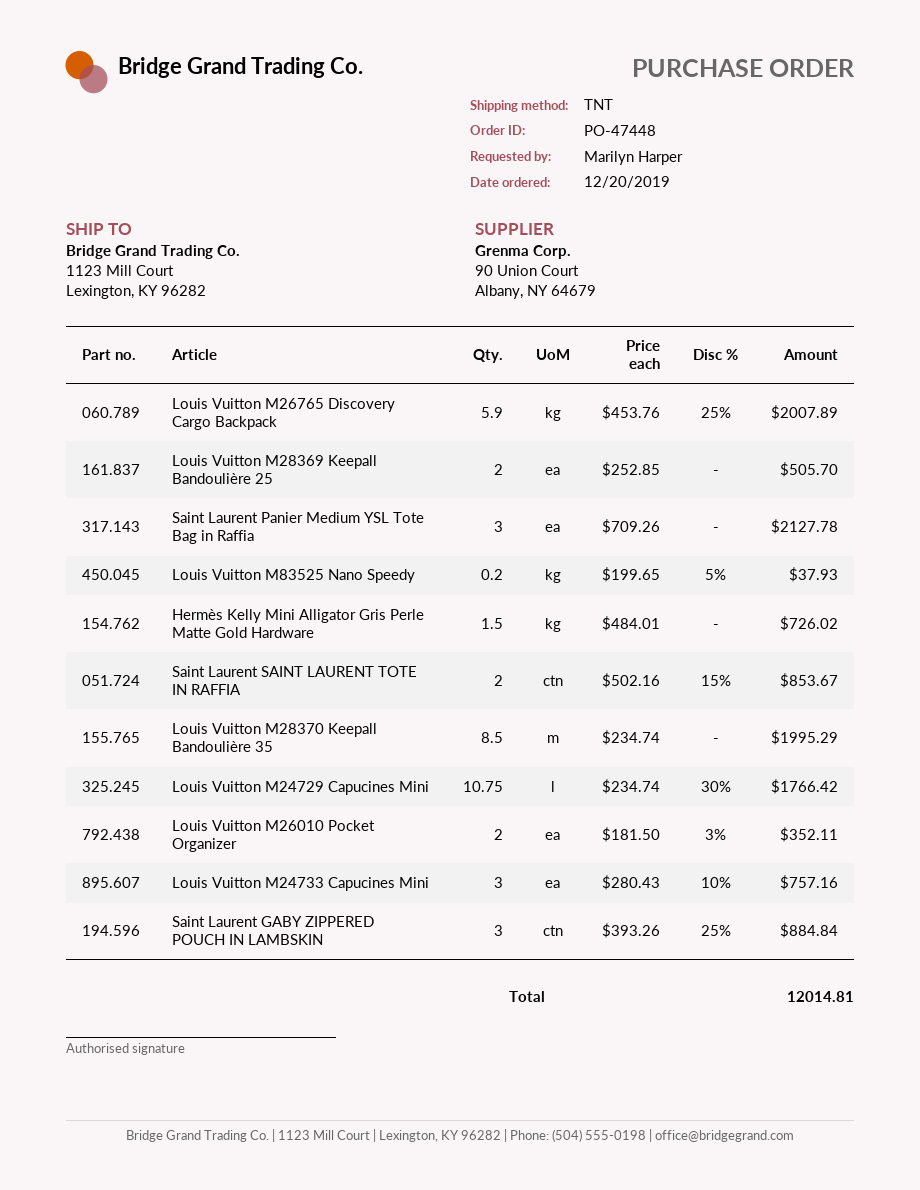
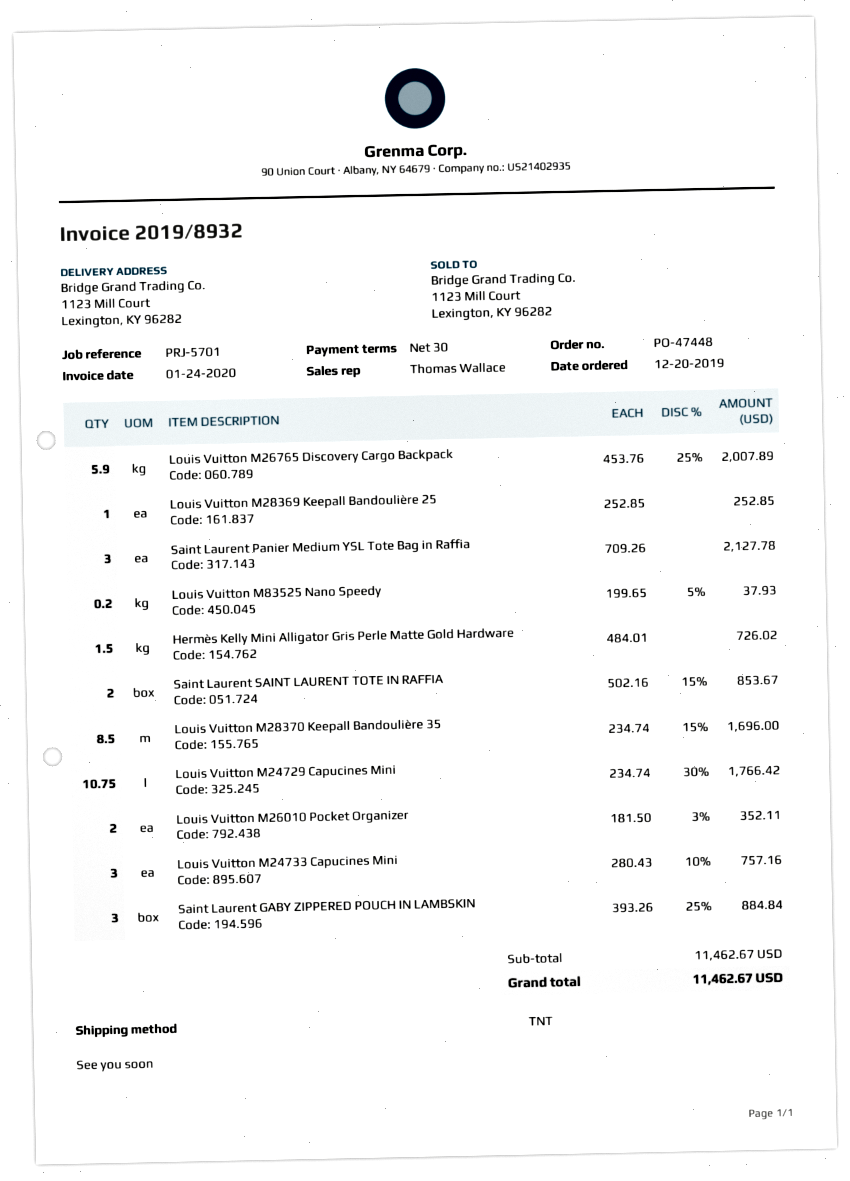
Louis Vuitton M28369 Keepall Bandoulière 25: 2 x 252.85 = 505.70 -> 1 x 252.85 = 252.85
Louis Vuitton M28370 Keepall Bandoulière 35: 8.5 x 234.74 = 1995.29 -> 8.5 x 234.74 - 15% = 1696.00
total: 12014.81 -> 11462.67

